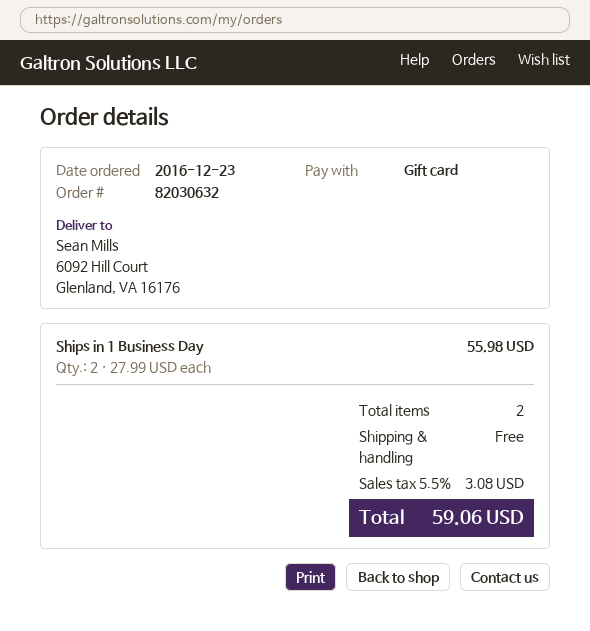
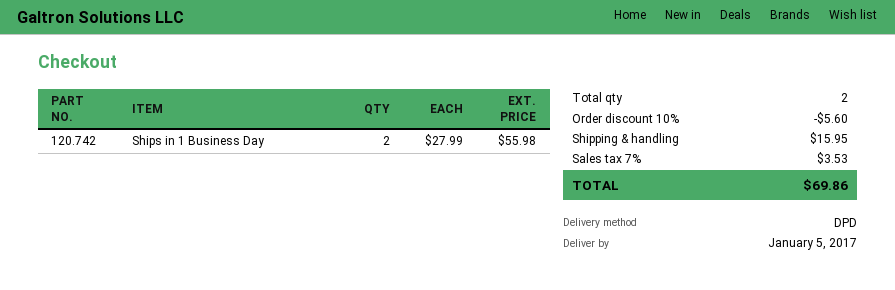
discount: none -> 10% = 5.60
shipping: 0.00 -> 15.95
tax: 5.5% = 3.08 -> 7% = 3.53
total: 59.06 -> 69.86

